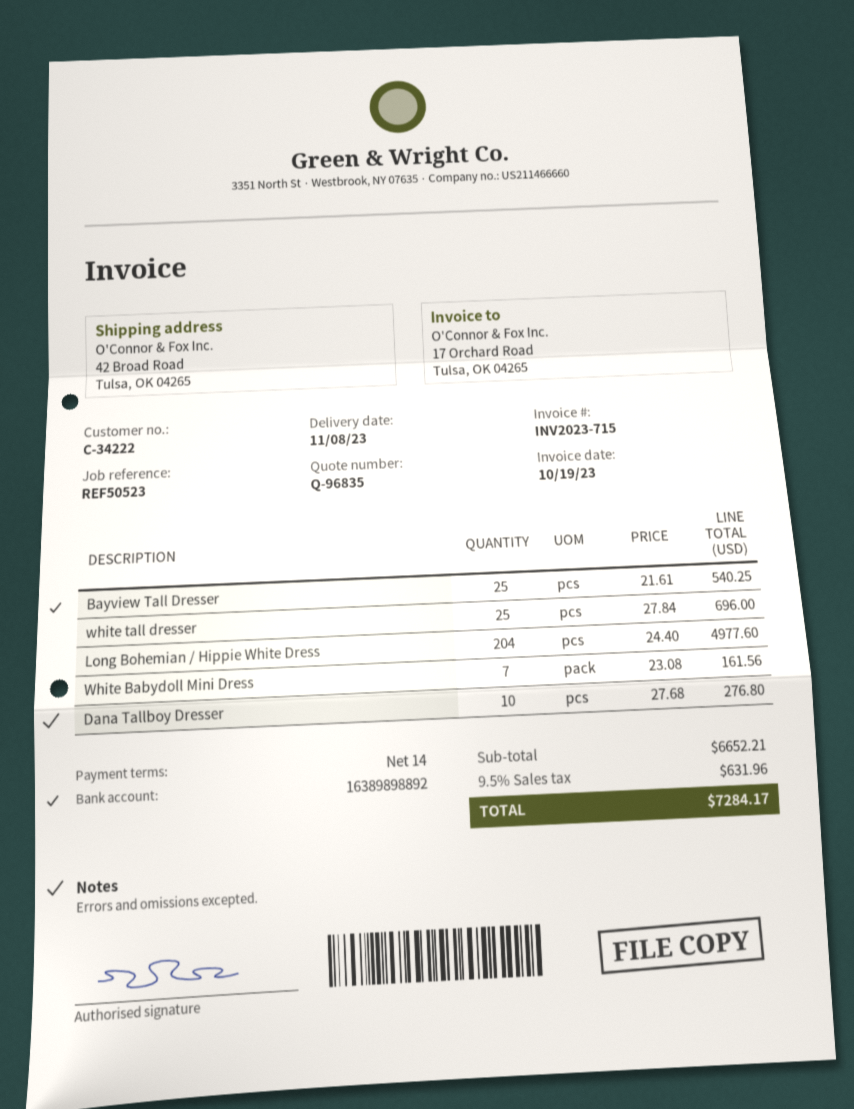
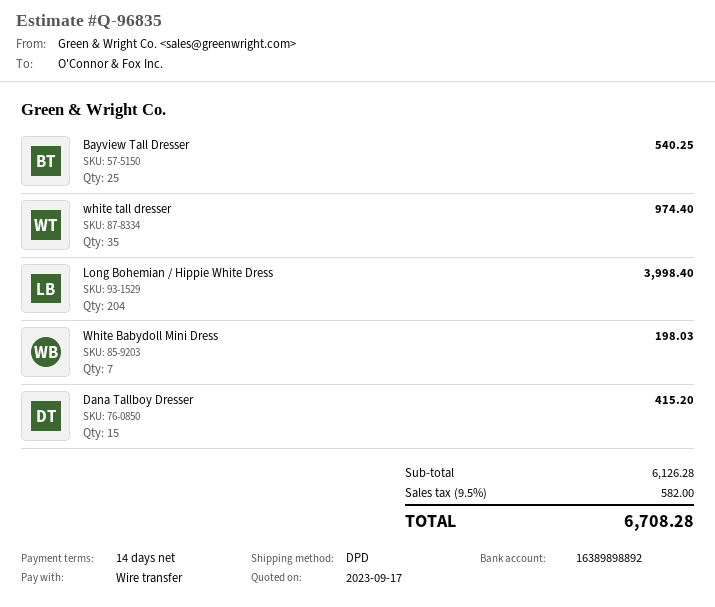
white tall dresser: 25 for 696.00 -> 35 for 974.40
Long Bohemian / Hippie White Dress: 204 for 4977.60 -> 204 for 3998.40
White Babydoll Mini Dress: 7 for 161.56 -> 7 for 198.03
Dana Tallboy Dresser: 10 for 276.80 -> 15 for 415.20
subtotal: 6652.21 -> 6126.28
tax: 9.5% = 631.96 -> 9.5% = 582.00
total: 7284.17 -> 6708.28

